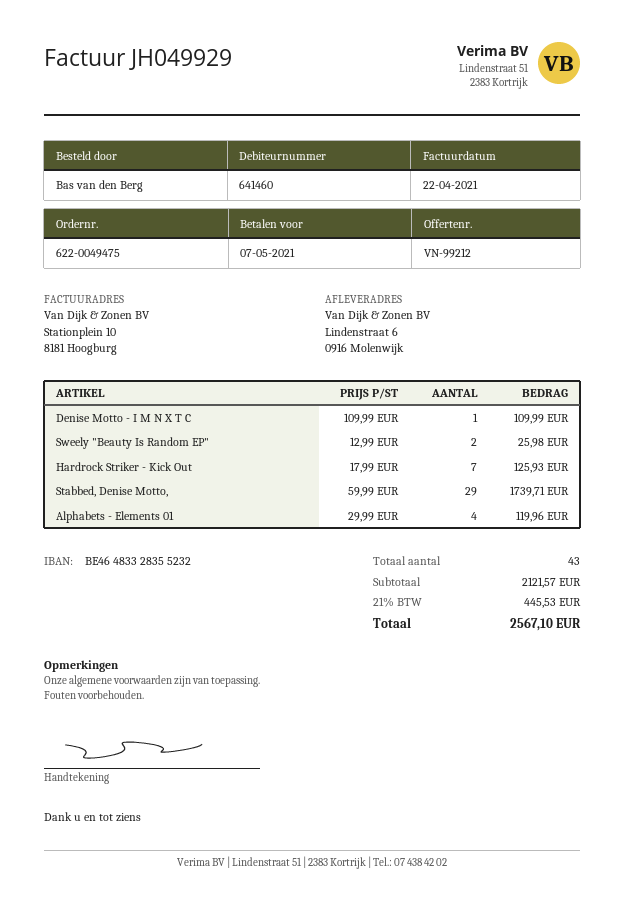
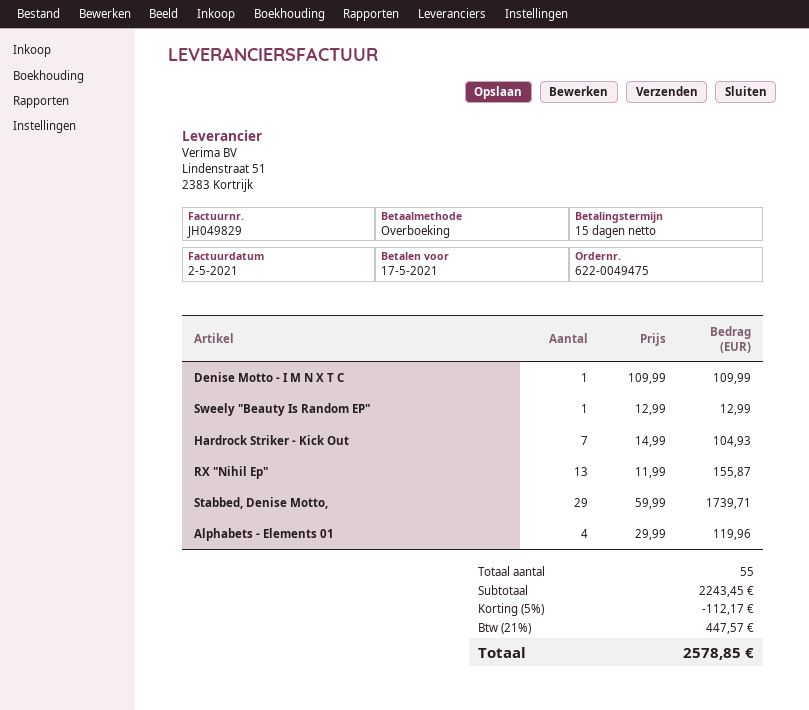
invoice number: JH049929 -> JH049829
invoice date: 2021-04-22 -> 2021-05-02
due date: 2021-05-07 -> 2021-05-17
Sweely "Beauty Is Random EP": 2 x 12.99 = 25.98 -> 1 x 12.99 = 12.99
Hardrock Striker - Kick Out: 7 x 17.99 = 125.93 -> 7 x 14.99 = 104.93
RX "Nihil Ep": none -> 13 x 11.99 = 155.87
total quantity: 43 -> 55
subtotal: 2121.57 -> 2243.45
discount: none -> 5% = 112.17
tax: 21% = 445.53 -> 21% = 447.57
total: 2567.10 -> 2578.85

